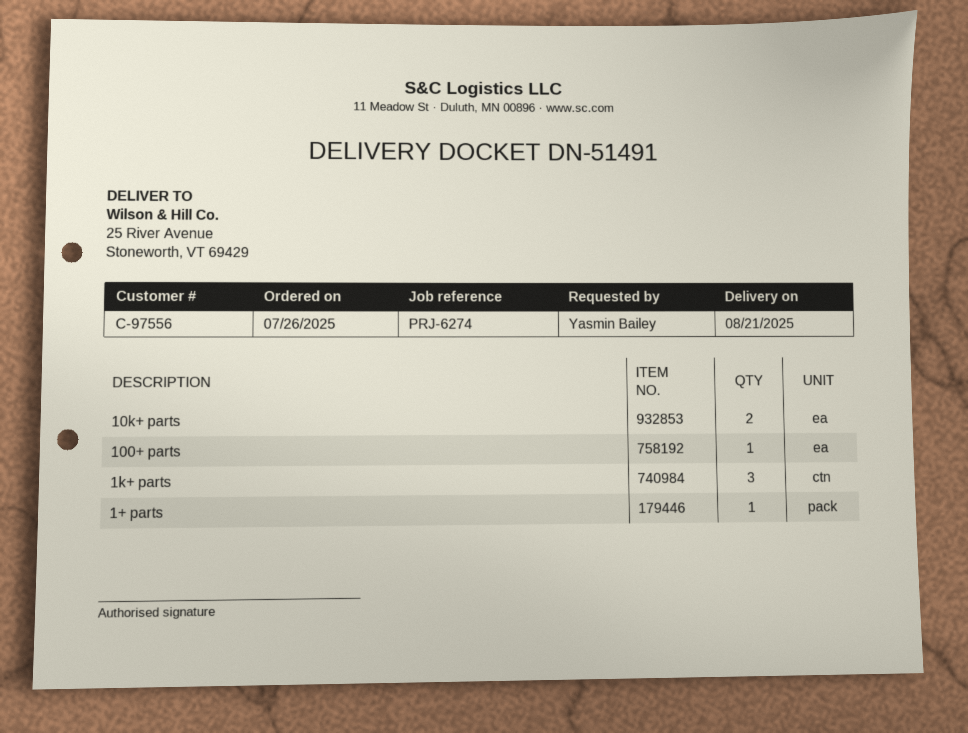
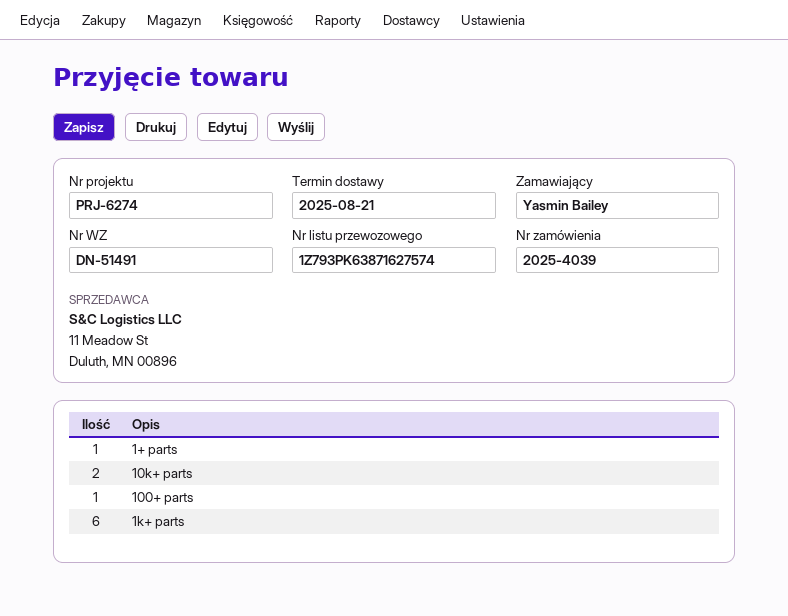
1k+ parts: 3 -> 6

